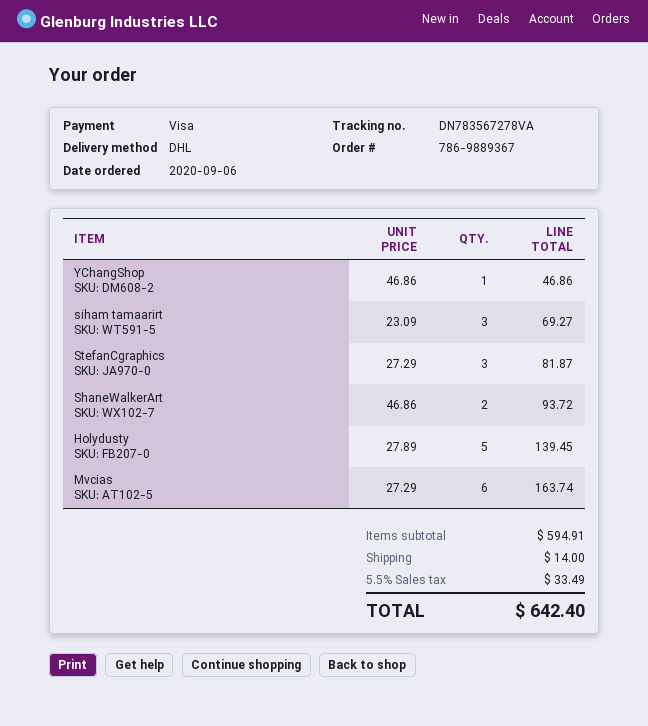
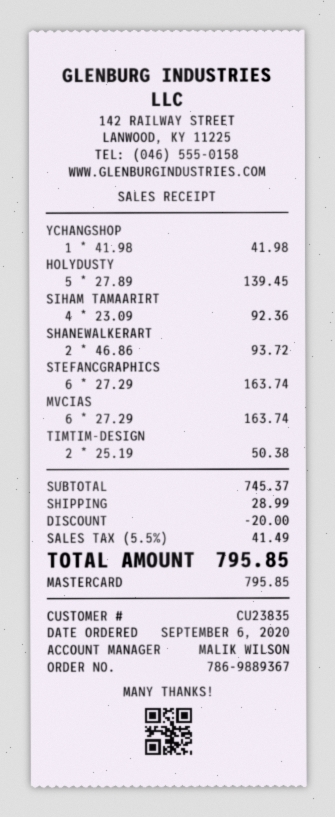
payment method: Visa -> Mastercard
YChangShop: 1 x 46.86 = 46.86 -> 1 x 41.98 = 41.98
siham tamaarirt: 3 x 23.09 = 69.27 -> 4 x 23.09 = 92.36
StefanCgraphics: 3 x 27.29 = 81.87 -> 6 x 27.29 = 163.74
TIMTIM-DESIGN: none -> 2 x 25.19 = 50.38
subtotal: 594.91 -> 745.37
discount: none -> 20.00
shipping: 14.00 -> 28.99
tax: 5.5% = 33.49 -> 5.5% = 41.49
total: 642.40 -> 795.85

